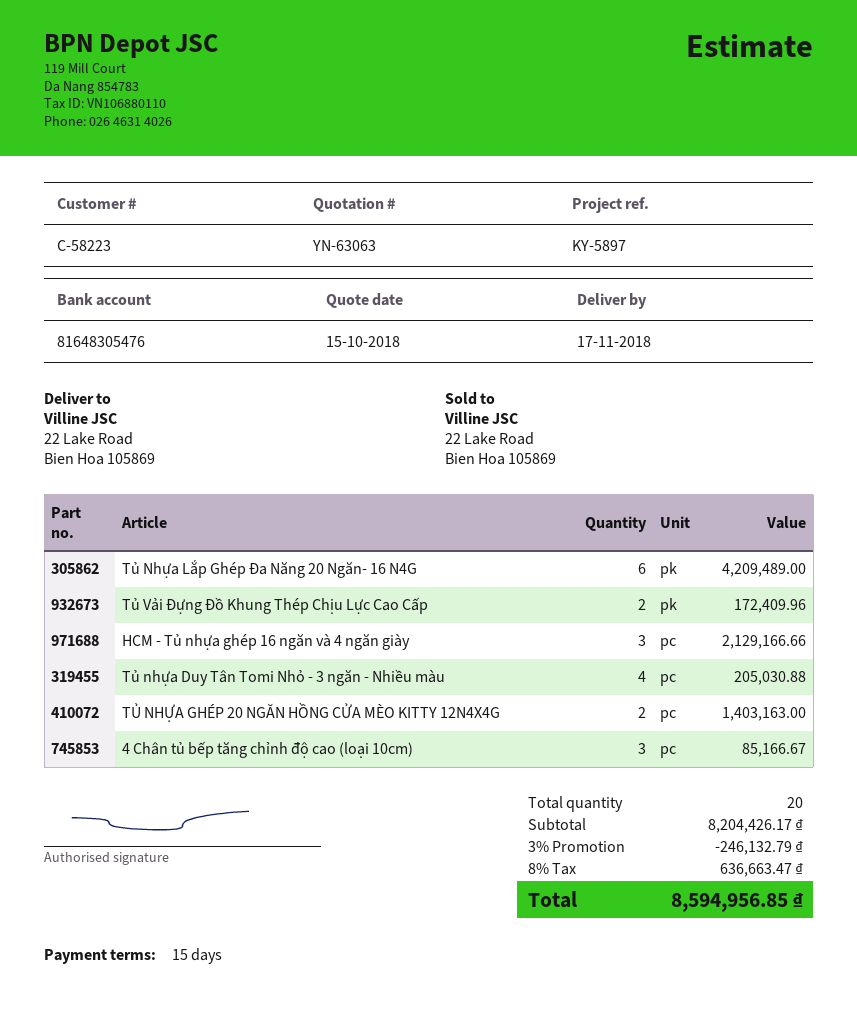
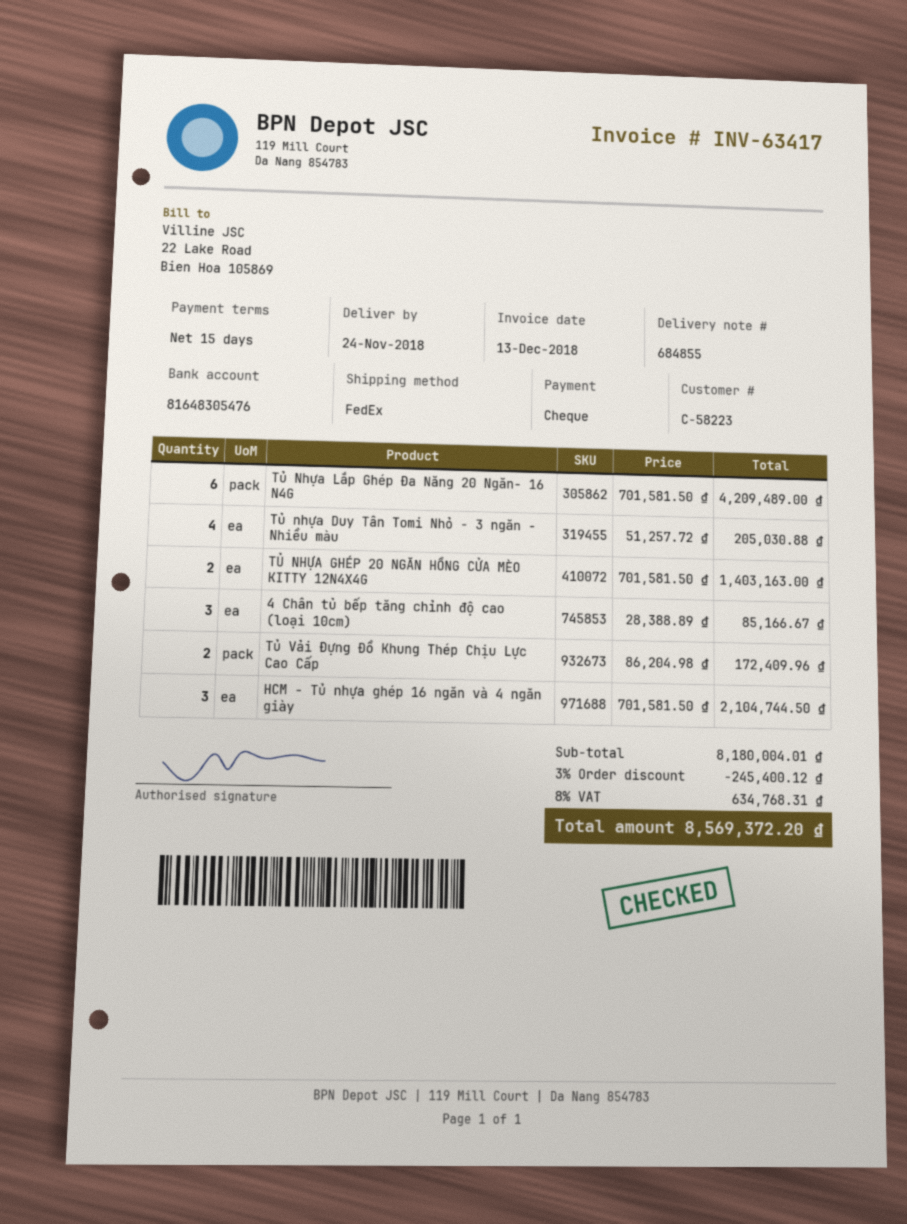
delivery date: 2018-11-17 -> 2018-11-24
HCM - Tủ nhựa ghép 16 ngăn và 4 ngăn giày: 3 for 2129166.66 -> 3 for 2104744.50
subtotal: 8204426.17 -> 8180004.01
discount: 3% = 246132.79 -> 3% = 245400.12
tax: 8% = 636663.47 -> 8% = 634768.31
total: 8594956.85 -> 8569372.20

